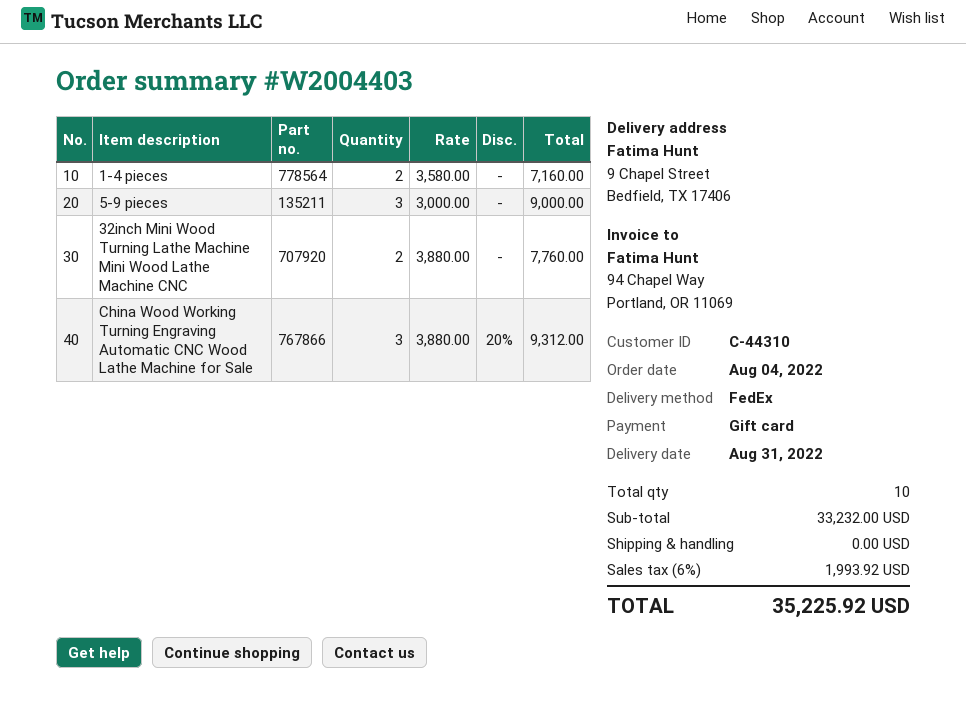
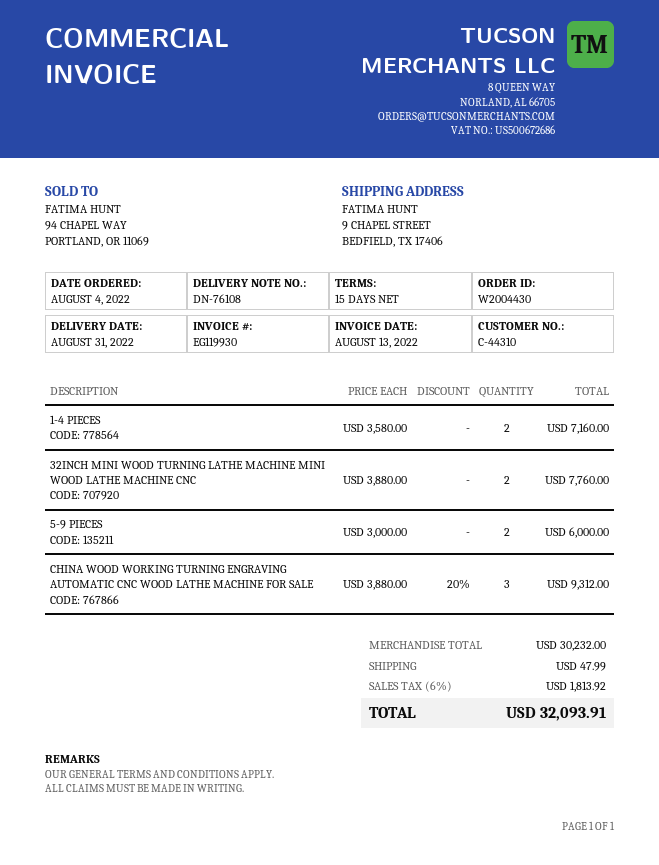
order number: W2004403 -> W2004430
5-9 pieces: 3 x 3000.00 = 9000.00 -> 2 x 3000.00 = 6000.00
subtotal: 33232.00 -> 30232.00
shipping: 0.00 -> 47.99
tax: 6% = 1993.92 -> 6% = 1813.92
total: 35225.92 -> 32093.91

